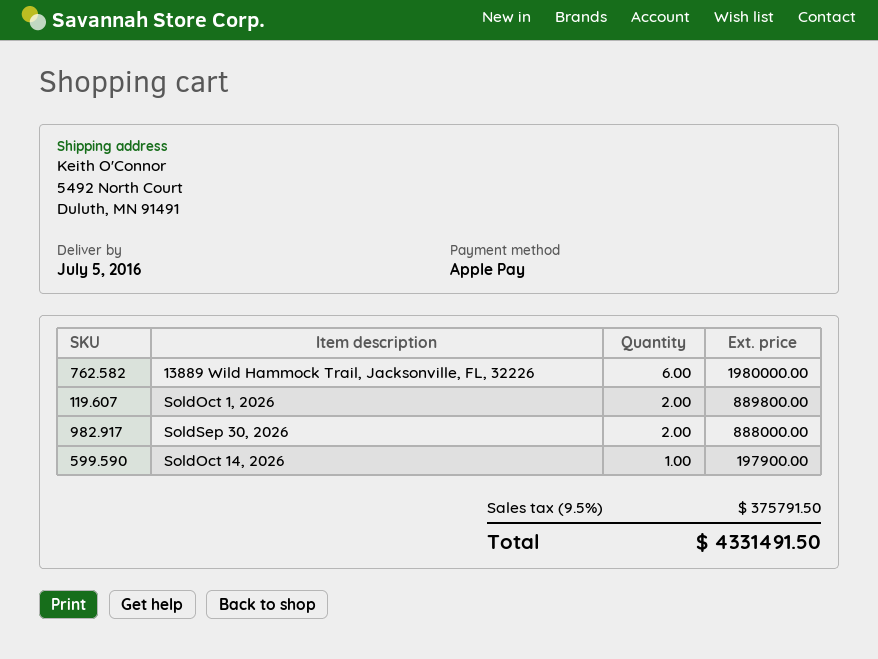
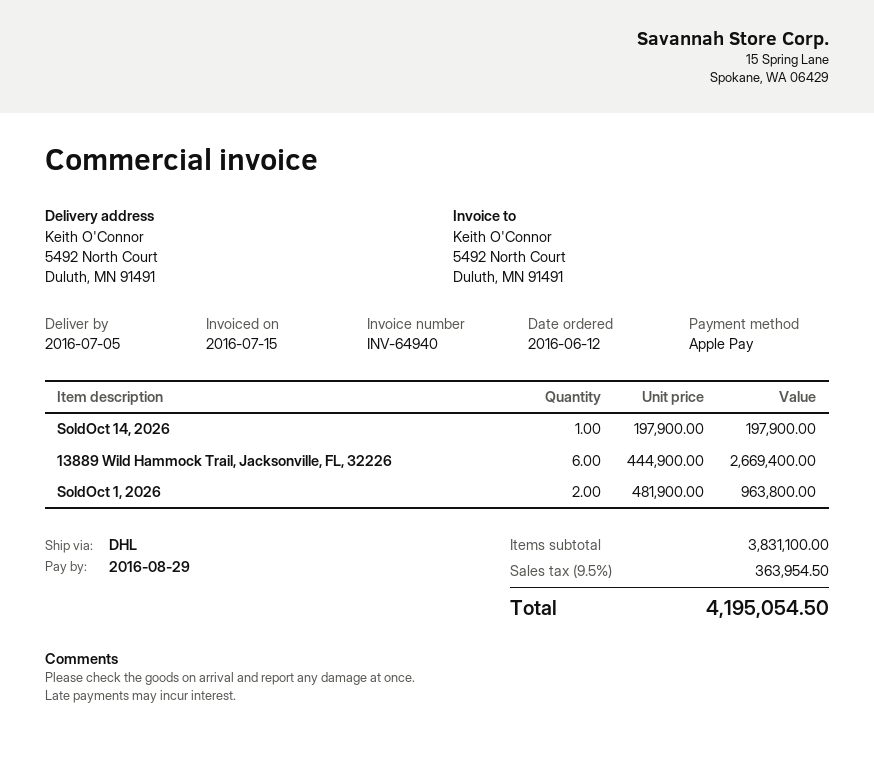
13889 Wild Hammock Trail, Jacksonville, FL, 32226: 6 for 1980000.00 -> 6 for 2669400.00
SoldOct 1, 2026: 2 for 889800.00 -> 2 for 963800.00
SoldSep 30, 2026: 2 for 888000.00 -> none
tax: 9.5% = 375791.50 -> 9.5% = 363954.50
total: 4331491.50 -> 4195054.50

